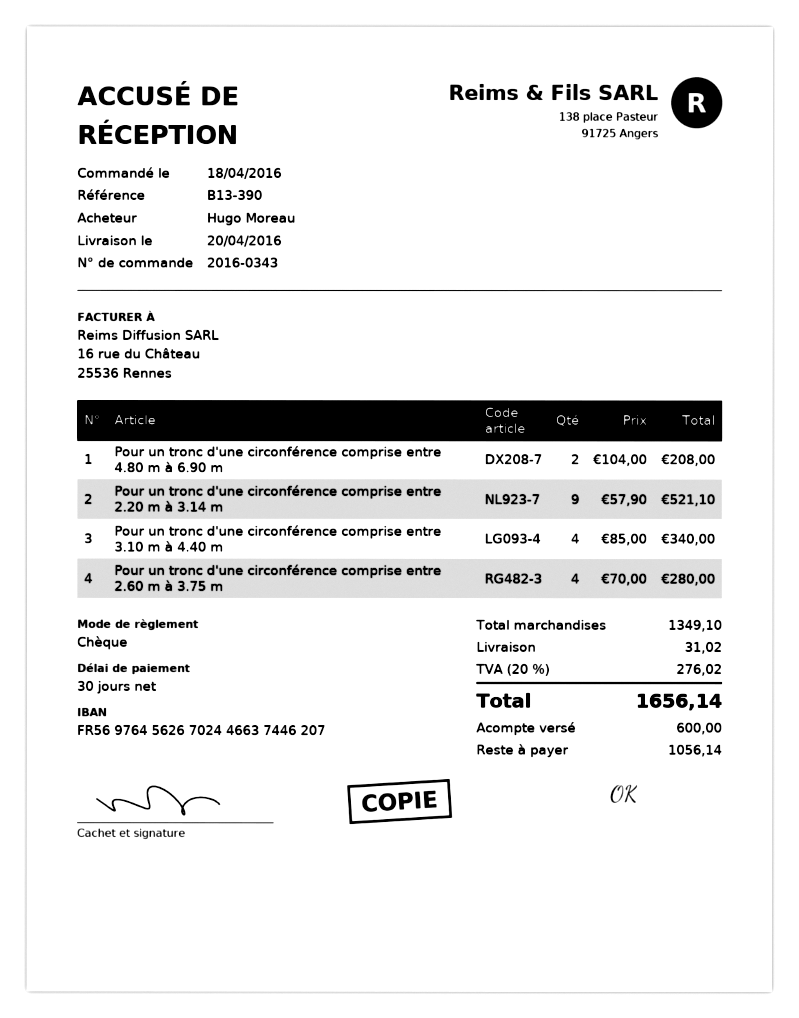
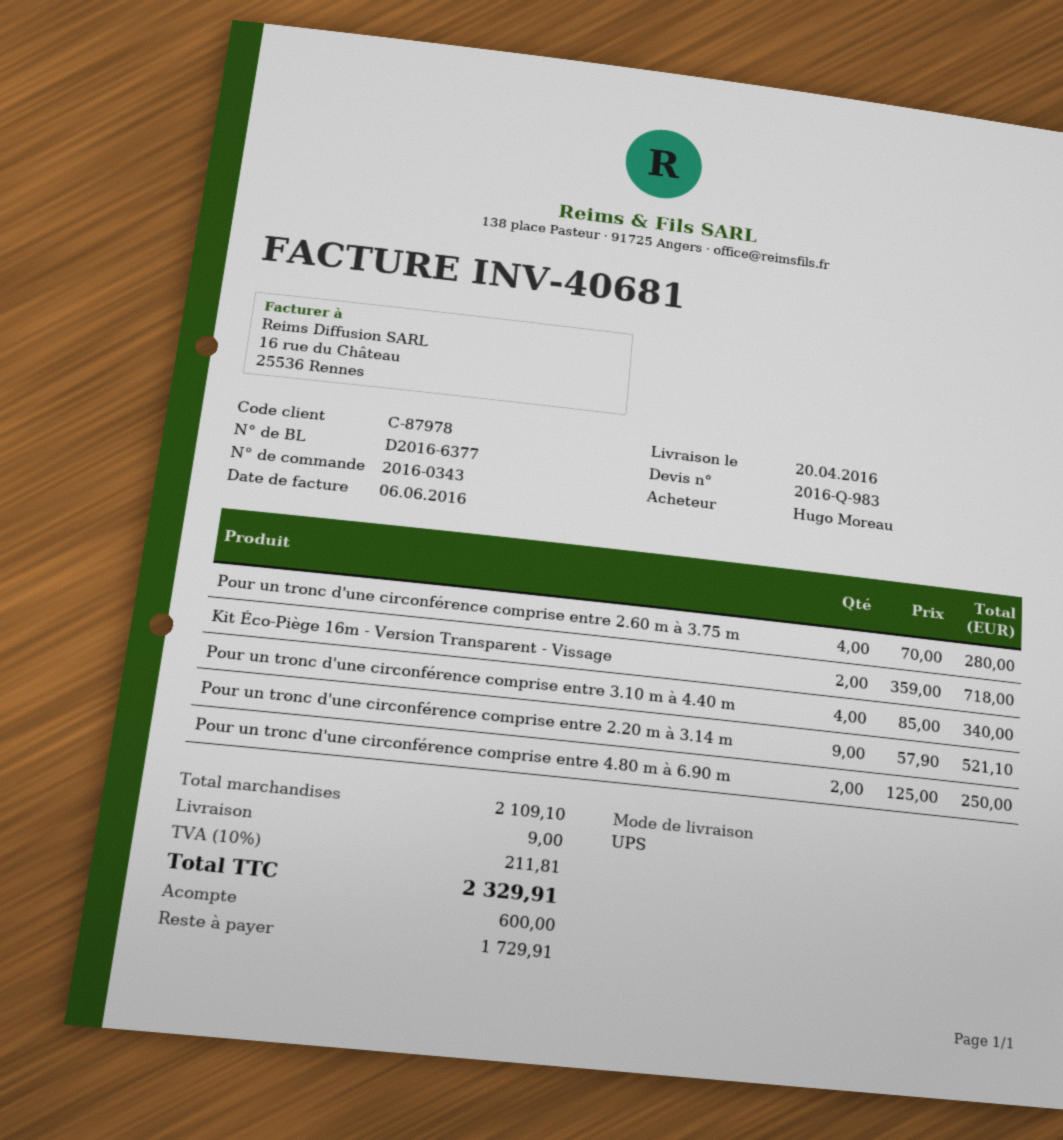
Pour un tronc d'une circonférence comprise entre 4.80 m à 6.90 m: 2 x 104.00 = 208.00 -> 2 x 125.00 = 250.00
Kit Éco-Piège 16m - Version Transparent - Vissage: none -> 2 x 359.00 = 718.00
subtotal: 1349.10 -> 2109.10
shipping: 31.02 -> 9.00
tax: 20% = 276.02 -> 10% = 211.81
total: 1656.14 -> 2329.91
balance: 1056.14 -> 1729.91

